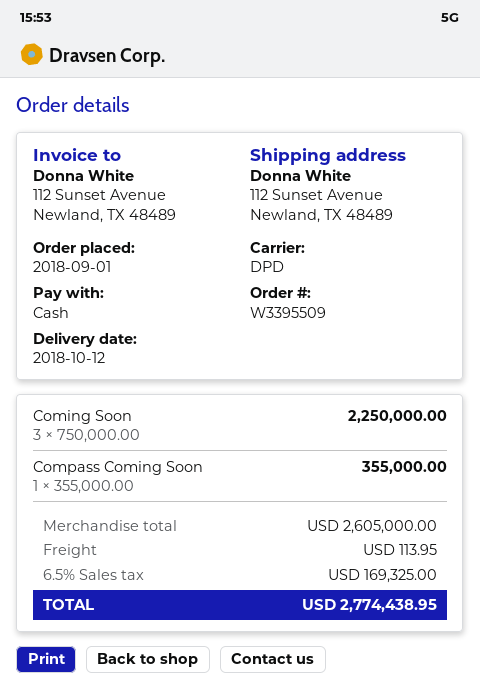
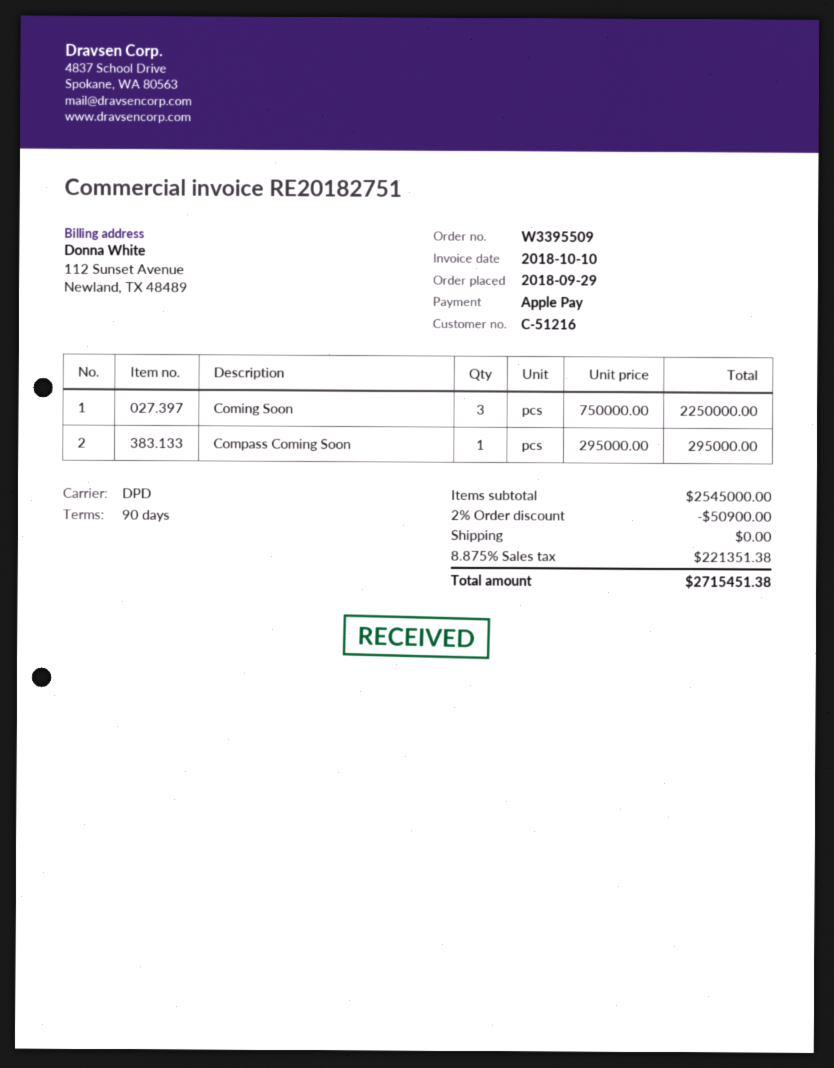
order date: 2018-09-01 -> 2018-09-29
payment method: cash -> Apple Pay
Compass Coming Soon: 1 x 355000.00 = 355000.00 -> 1 x 295000.00 = 295000.00
subtotal: 2605000.00 -> 2545000.00
discount: none -> 2% = 50900.00
shipping: 113.95 -> 0.00
tax: 6.5% = 169325.00 -> 8.875% = 221351.38
total: 2774438.95 -> 2715451.38

